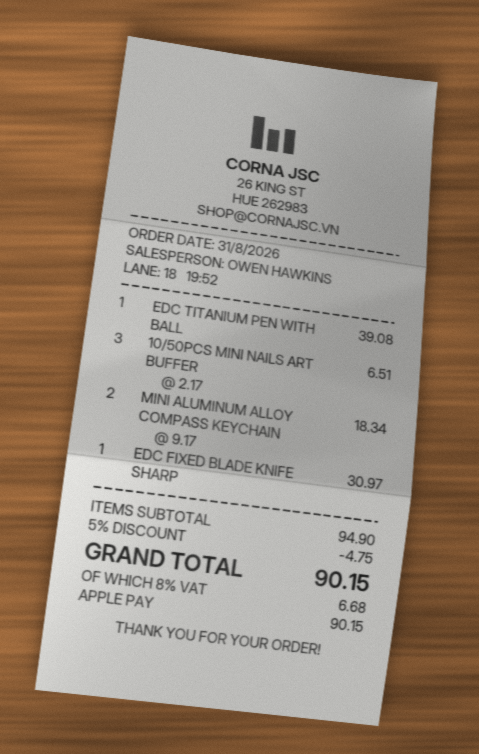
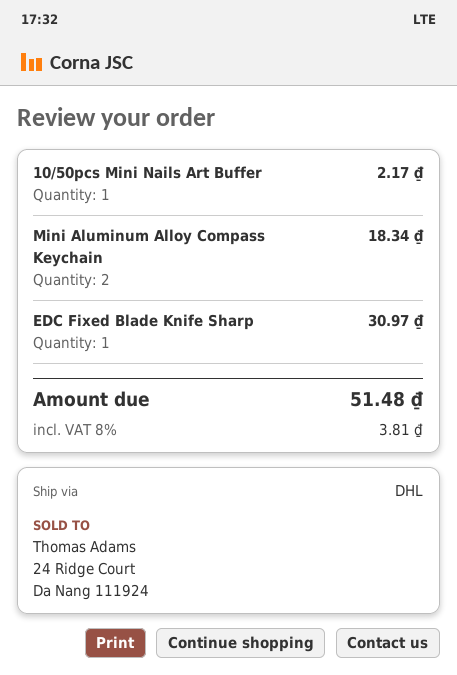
EDC TITANIUM PEN WITH BALL: 1 for 39.08 -> none
10/50PCS MINI NAILS ART BUFFER: 3 for 6.51 -> 1 for 2.17
discount: 5% = 4.75 -> none
tax: 8% = 6.68 -> 8% = 3.81
total: 90.15 -> 51.48

